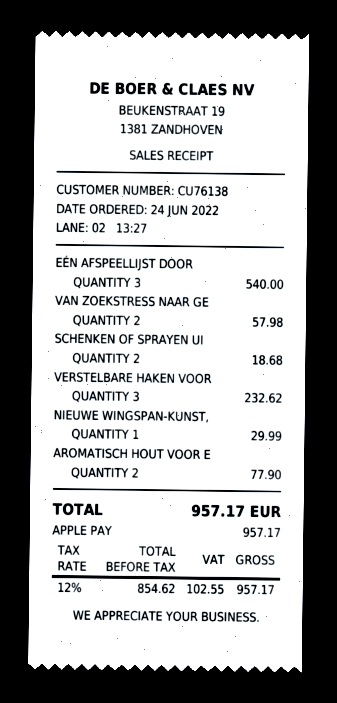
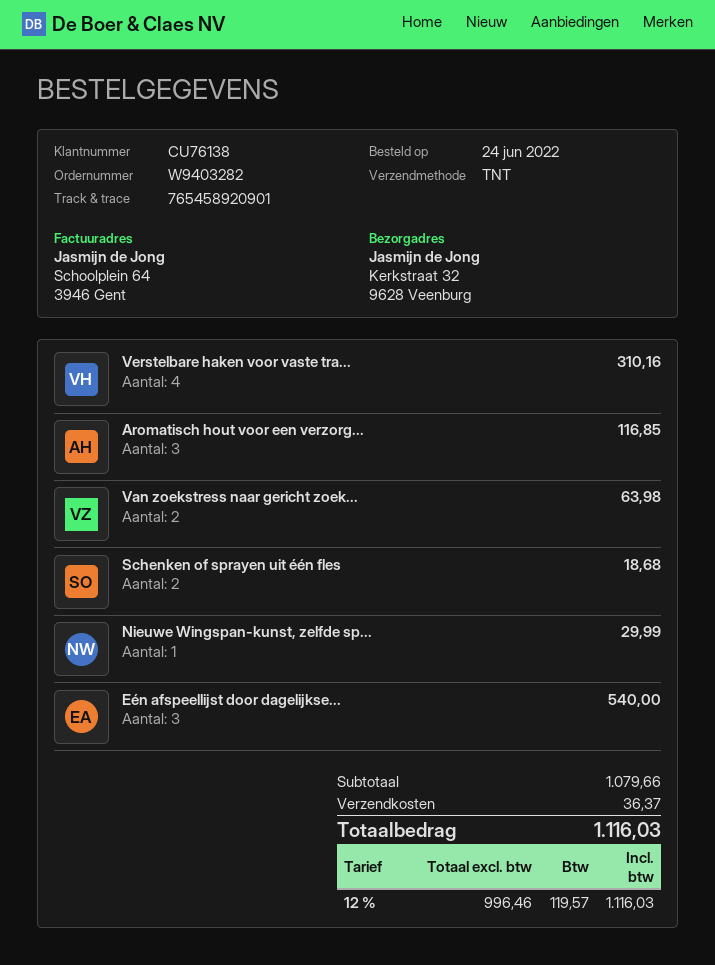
VAN ZOEKSTRESS NAAR GE: 2 for 57.98 -> 2 for 63.98
VERSTELBARE HAKEN VOOR: 3 for 232.62 -> 4 for 310.16
AROMATISCH HOUT VOOR E: 2 for 77.90 -> 3 for 116.85
shipping: none -> 36.37
net: 854.62 -> 996.46
tax: 12% = 102.55 -> 12% = 119.57
total: 957.17 -> 1116.03

